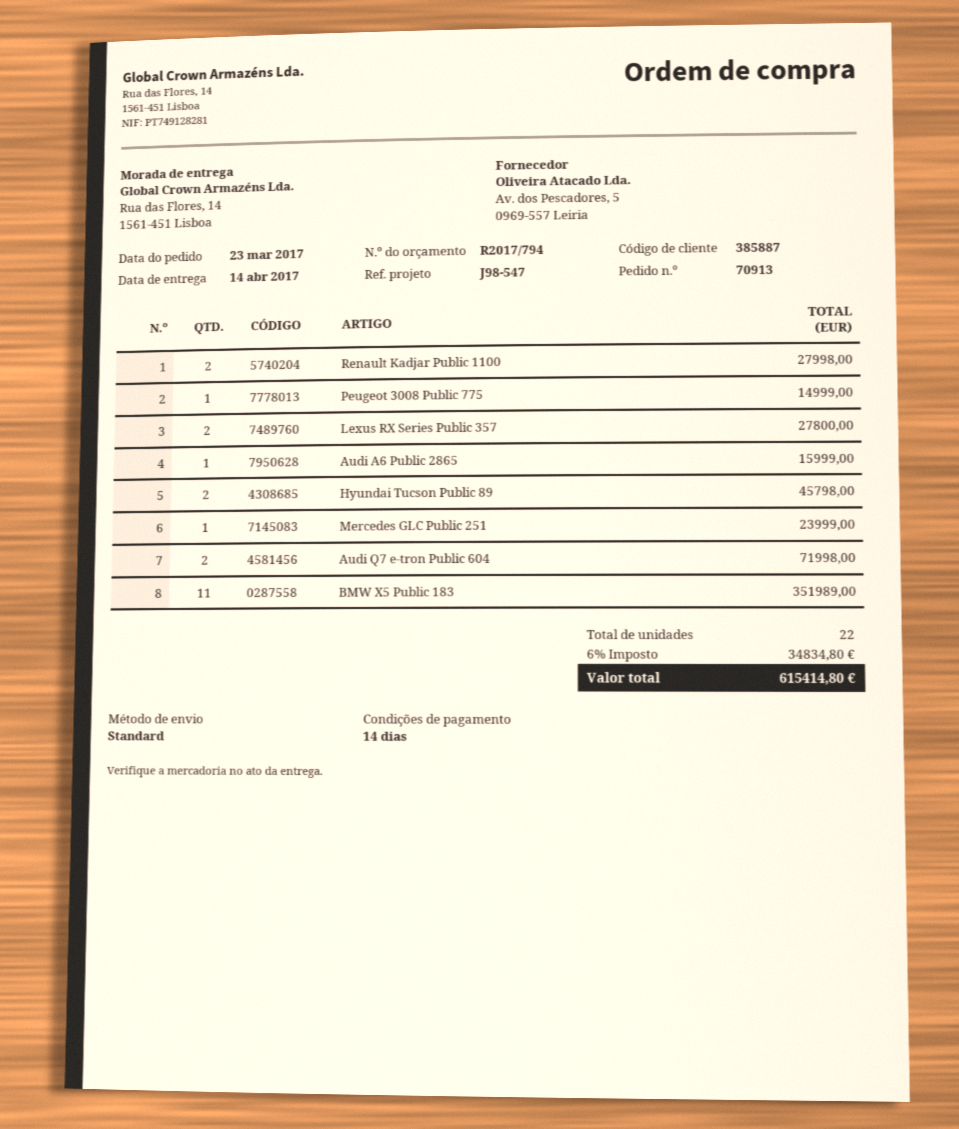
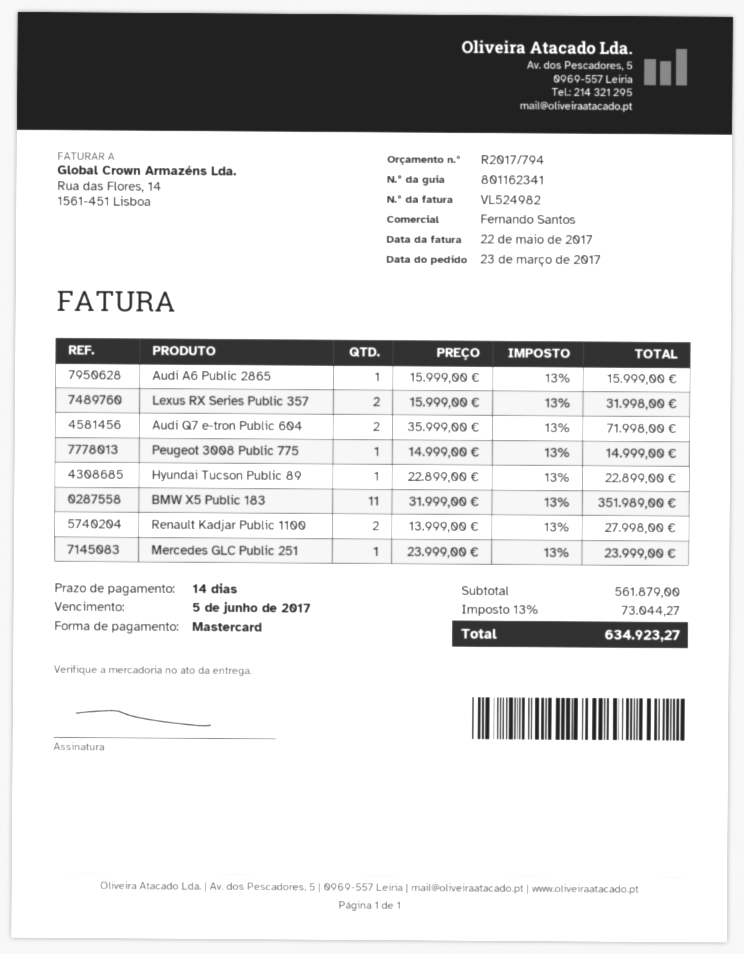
Lexus RX Series Public 357: 2 for 27800.00 -> 2 for 31998.00
Hyundai Tucson Public 89: 2 for 45798.00 -> 1 for 22899.00
tax: 6% = 34834.80 -> 13% = 73044.27
total: 615414.80 -> 634923.27

